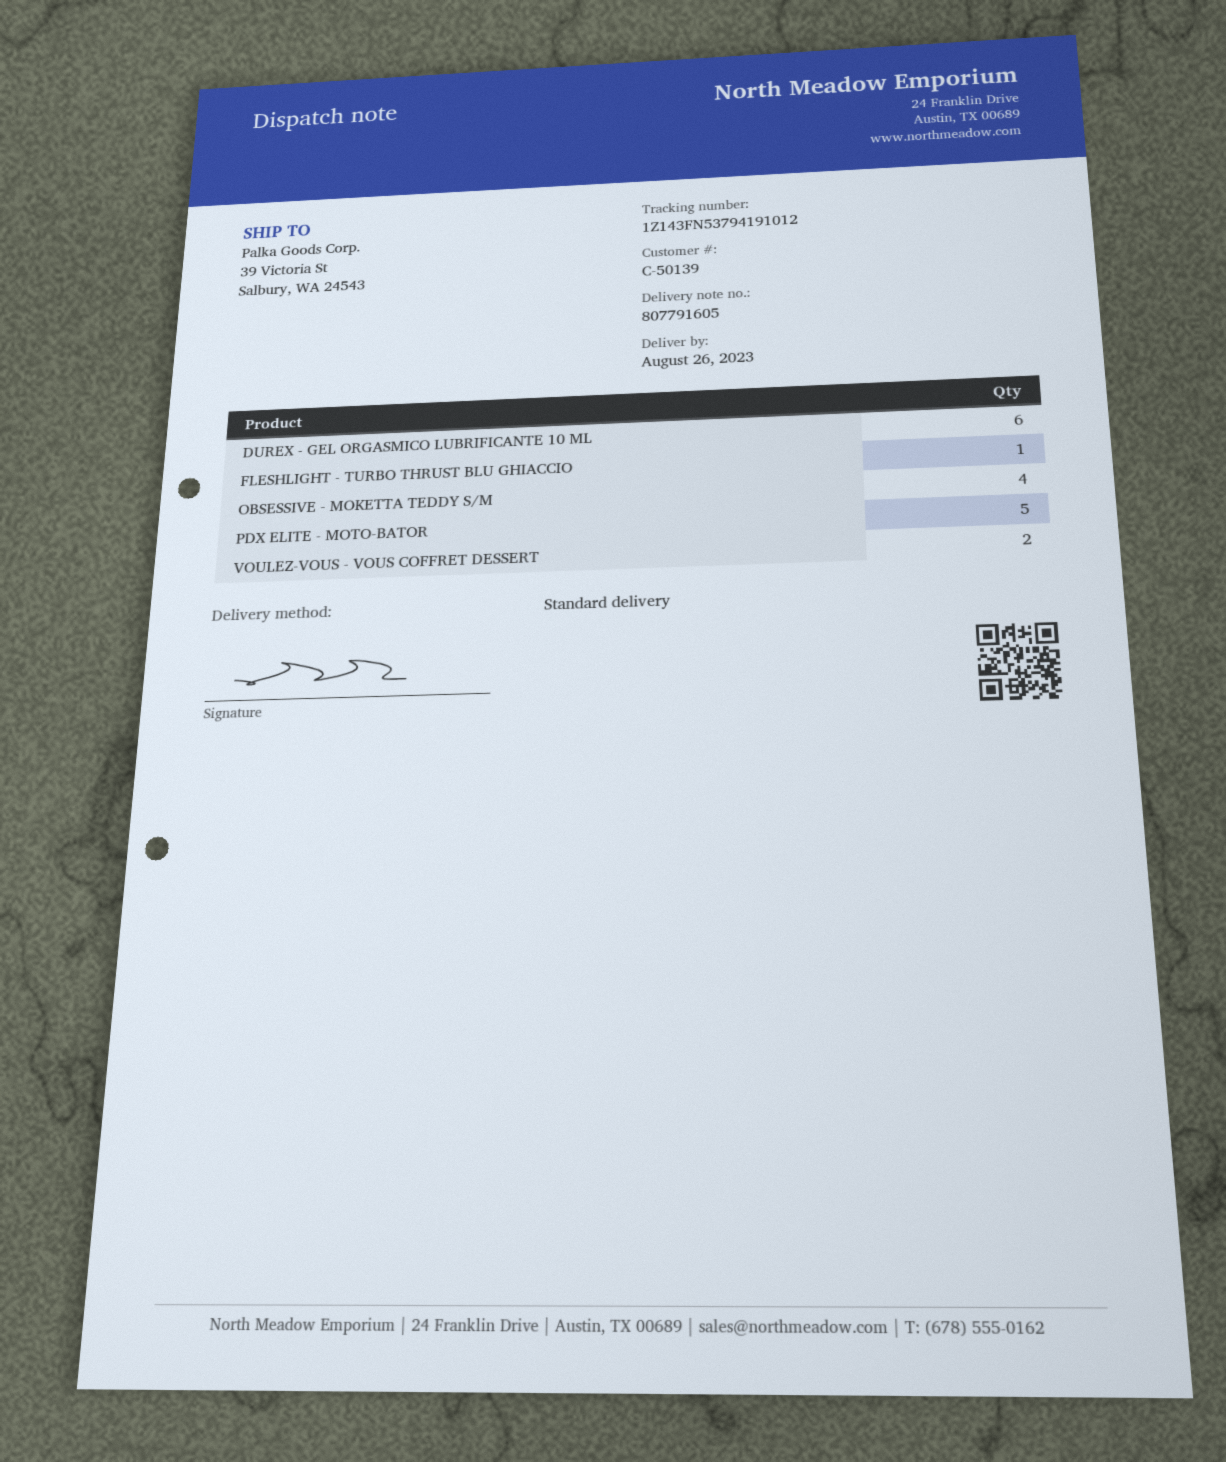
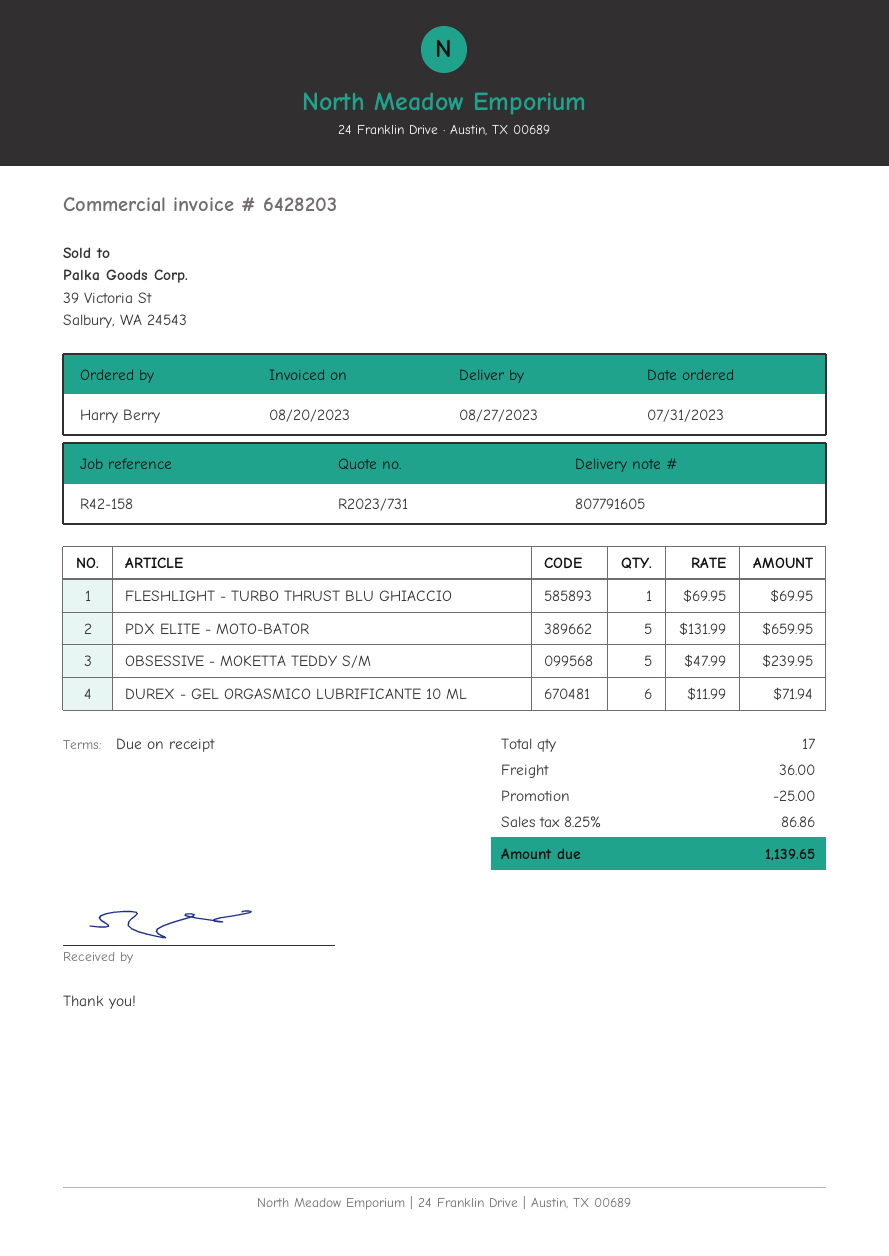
delivery date: 2023-08-26 -> 2023-08-27
OBSESSIVE - MOKETTA TEDDY S/M: 4 -> 5
VOULEZ-VOUS - VOUS COFFRET DESSERT: 2 -> none

